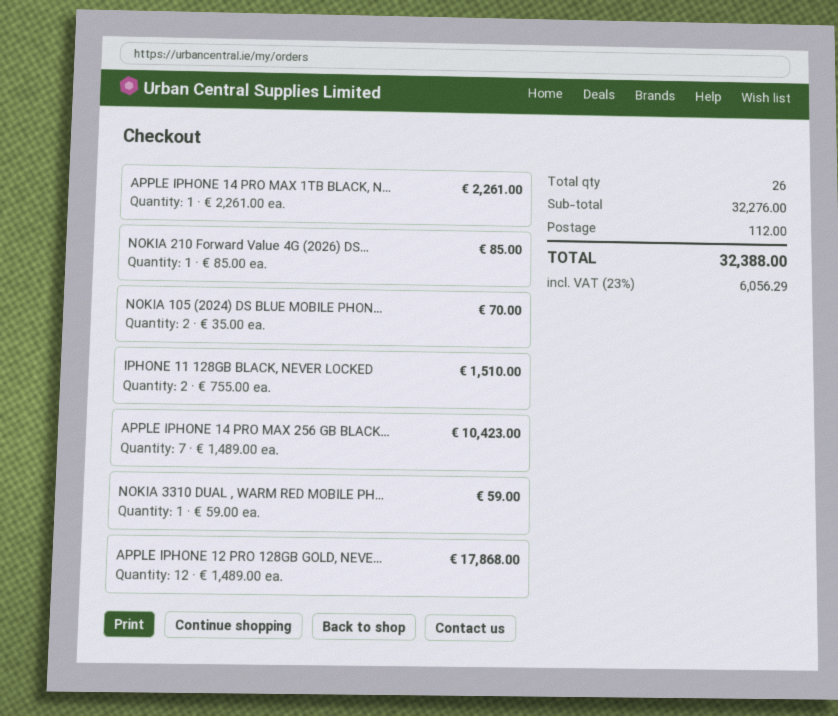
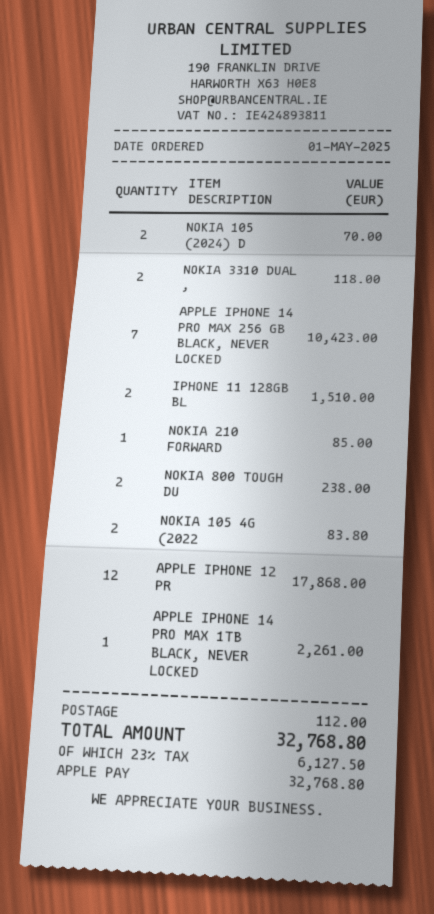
NOKIA 3310 DUAL , WARM RED MOBILE PH...: 1 for 59.00 -> 2 for 118.00
NOKIA 800 TOUGH DU: none -> 2 for 238.00
NOKIA 105 4G (2022: none -> 2 for 83.80
tax: 23% = 6056.29 -> 23% = 6127.50
total: 32388.00 -> 32768.80

